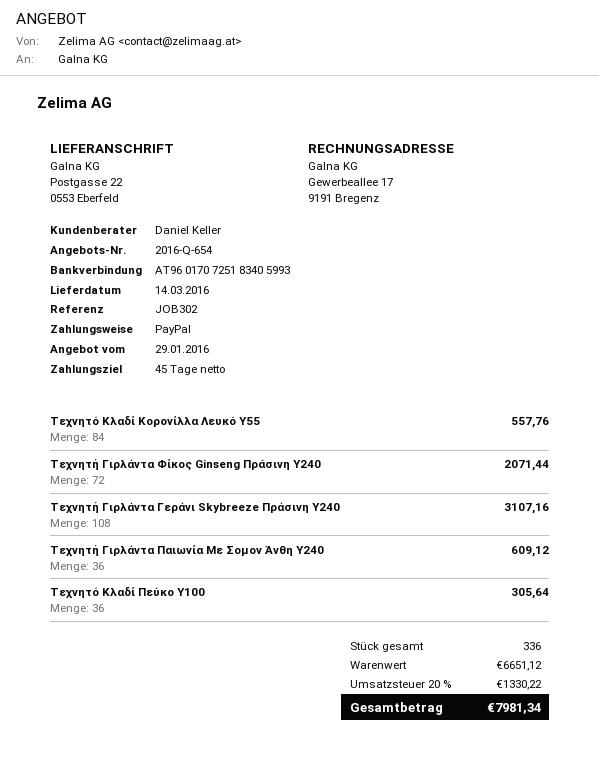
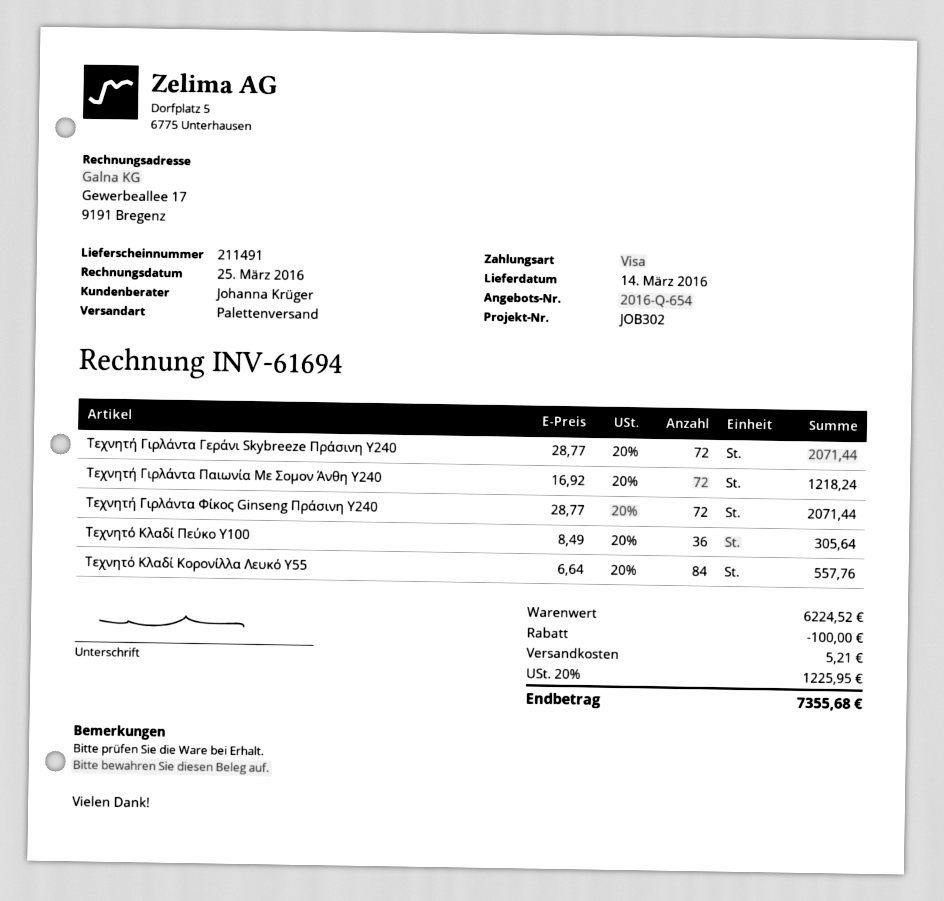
sales rep: Daniel Keller -> Johanna Krüger
payment method: PayPal -> Visa
Τεχνητή Γιρλάντα Γεράνι Skybreeze Πράσινη Υ240: 108 for 3107.16 -> 72 for 2071.44
Τεχνητή Γιρλάντα Παιωνία Με Σομον Άνθη Υ240: 36 for 609.12 -> 72 for 1218.24
subtotal: 6651.12 -> 6224.52
discount: none -> 100.00
shipping: none -> 5.21
tax: 20% = 1330.22 -> 20% = 1225.95
total: 7981.34 -> 7355.68

